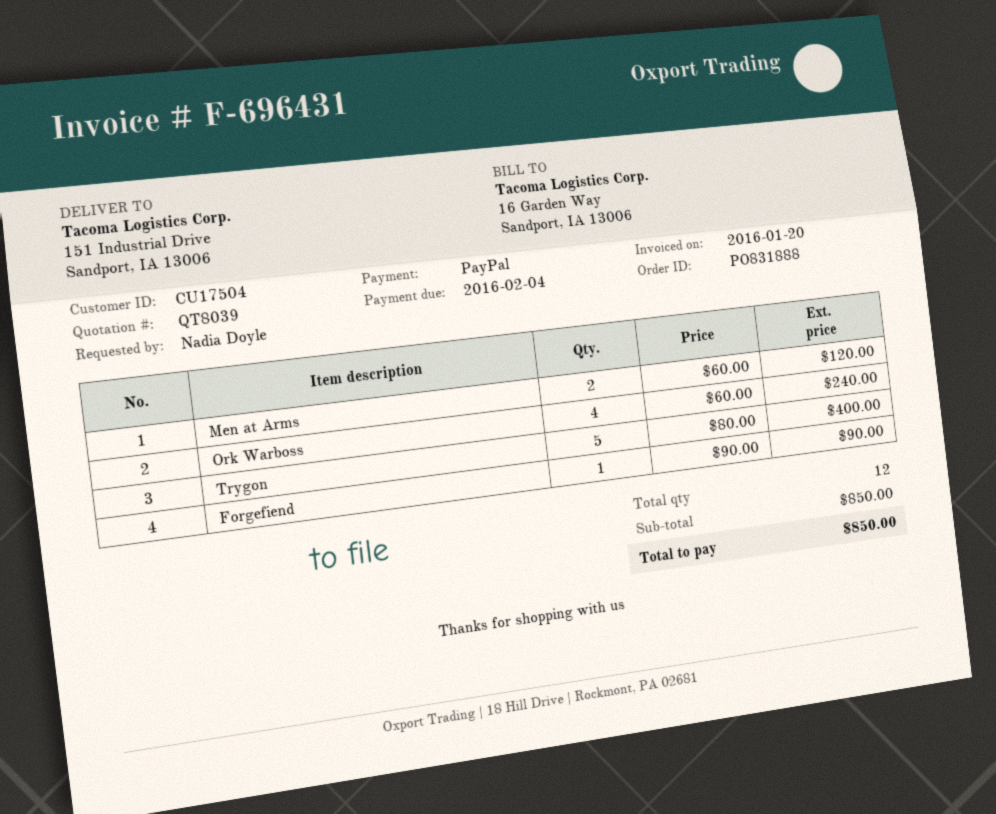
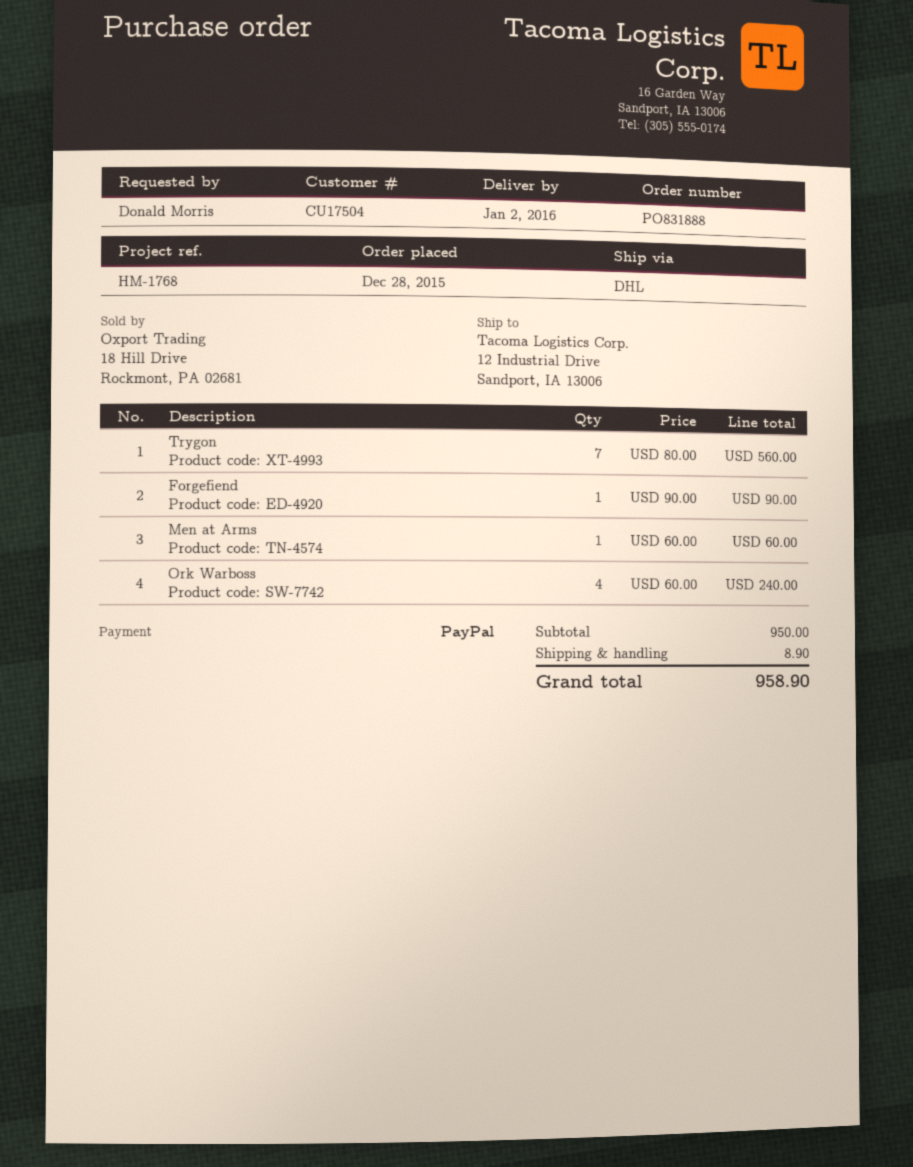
ordered by: Nadia Doyle -> Donald Morris
ship to: 151 Industrial Drive, Sandport, IA 13006 -> 12 Industrial Drive, Sandport, IA 13006
Men at Arms: 2 x 60.00 = 120.00 -> 1 x 60.00 = 60.00
Trygon: 5 x 80.00 = 400.00 -> 7 x 80.00 = 560.00
subtotal: 850.00 -> 950.00
shipping: none -> 8.90
total: 850.00 -> 958.90

